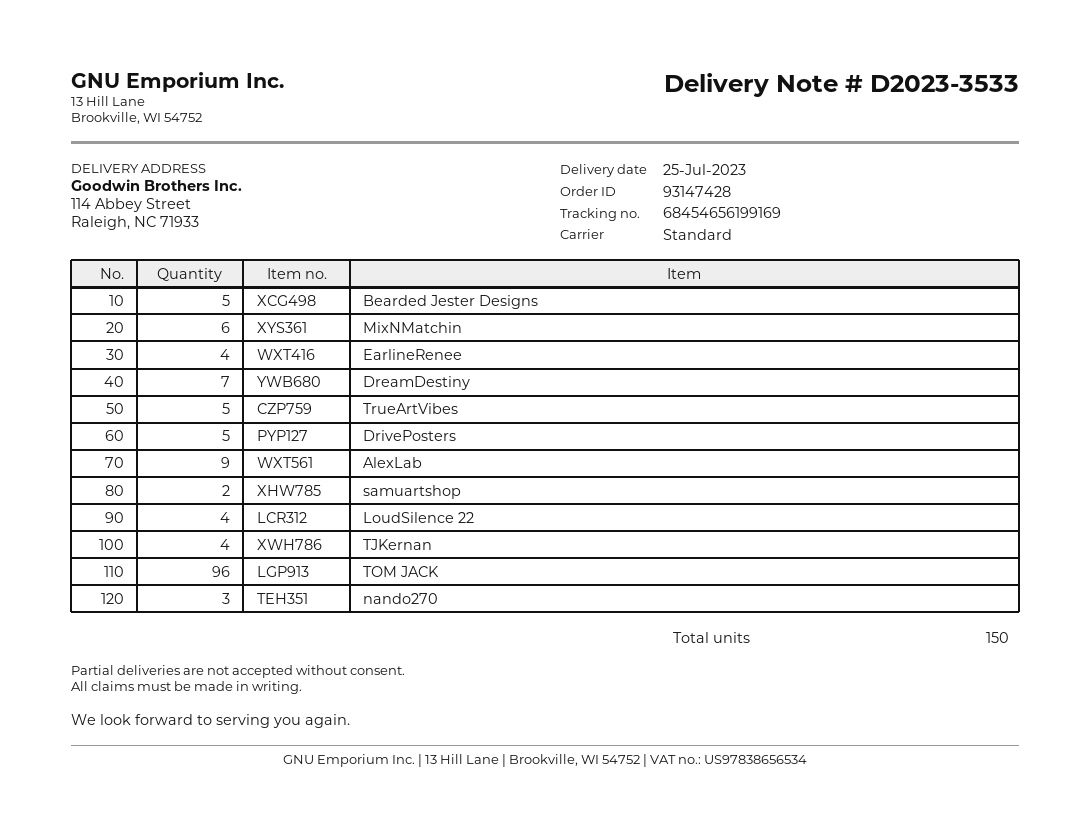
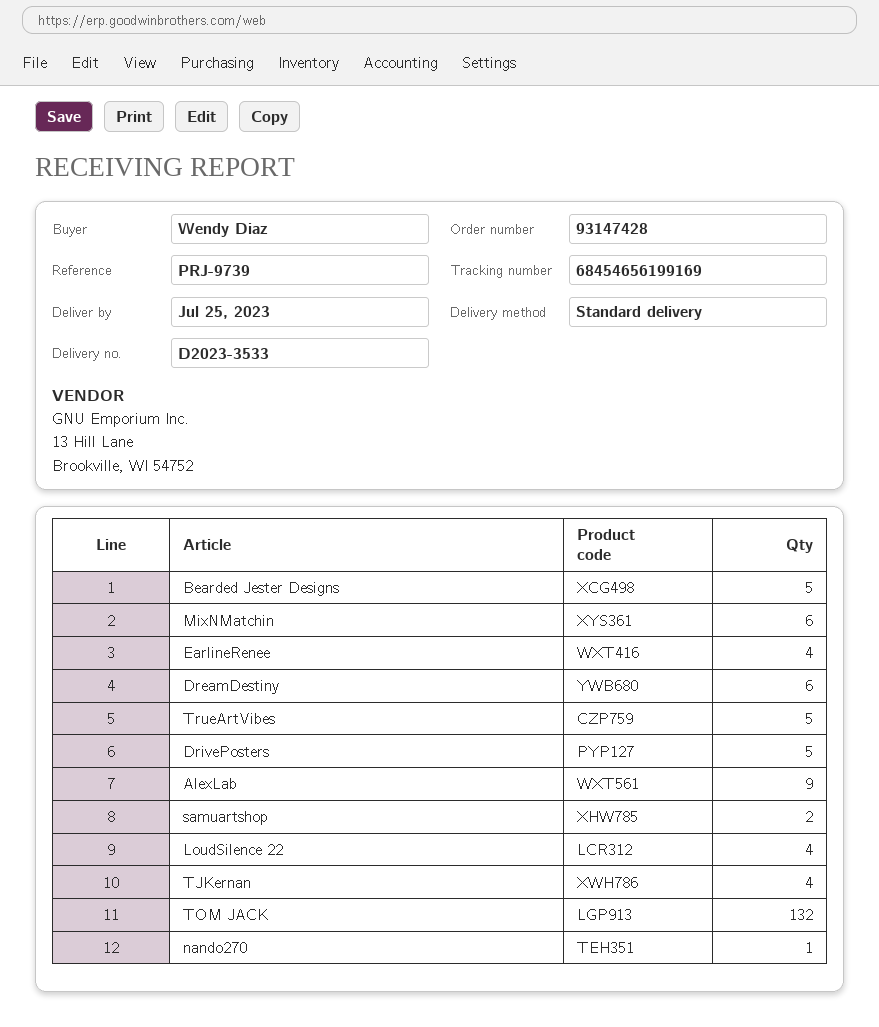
DreamDestiny: 7 -> 6
TOM JACK: 96 -> 132
nando270: 3 -> 1

